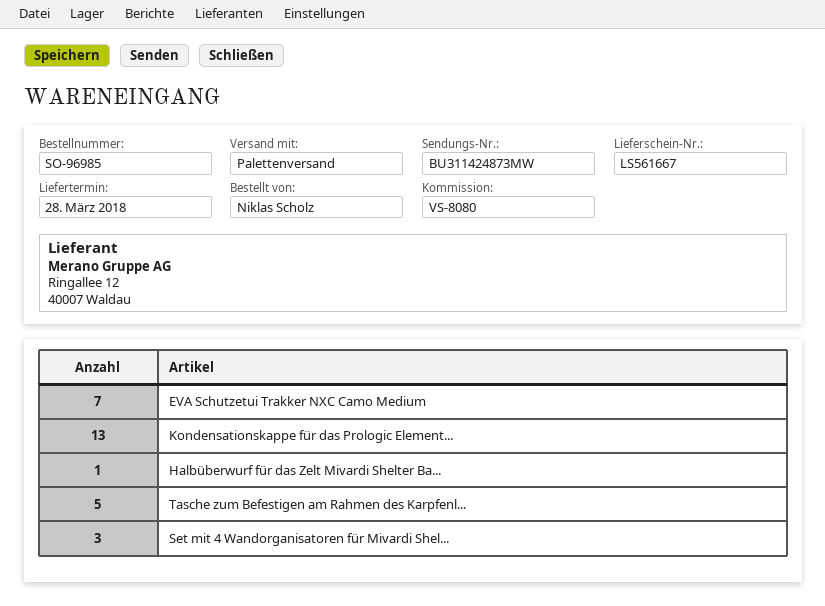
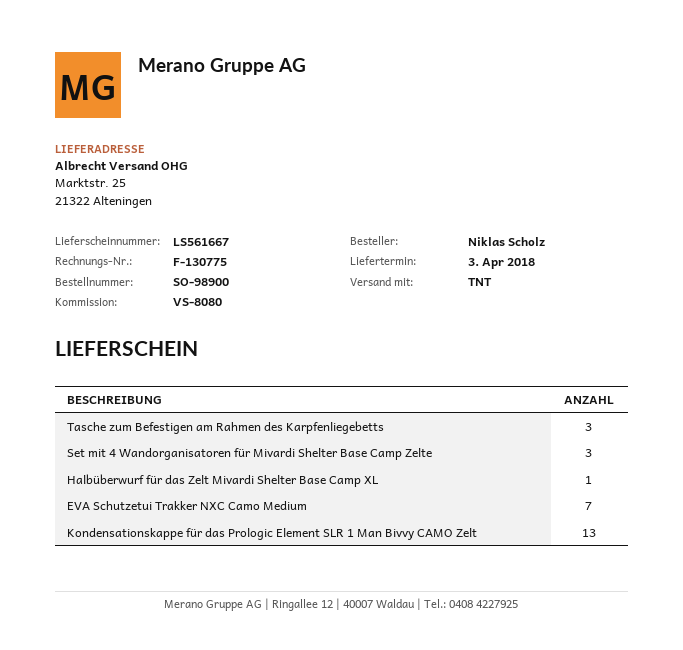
order number: SO-96985 -> SO-98900
delivery date: 2018-03-28 -> 2018-04-03
shipping method: pallet freight -> TNT
Tasche zum Befestigen am Rahmen des Karpfenl...: 5 -> 3

